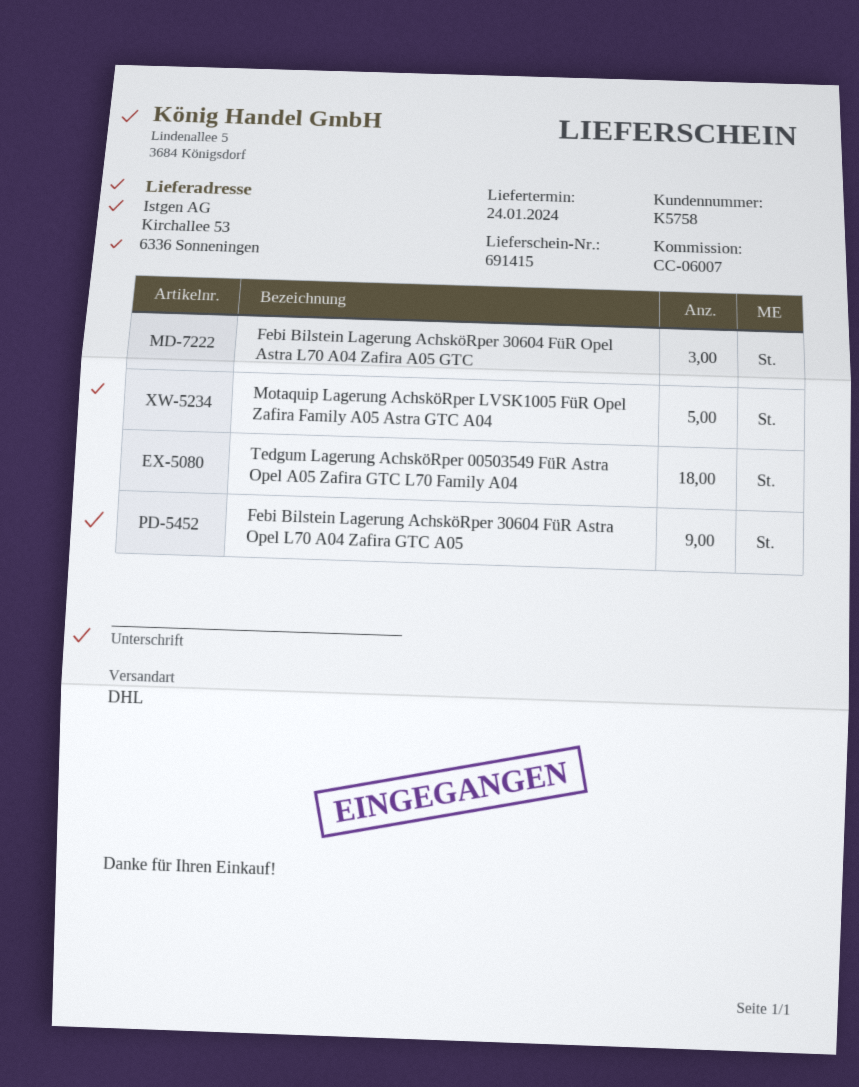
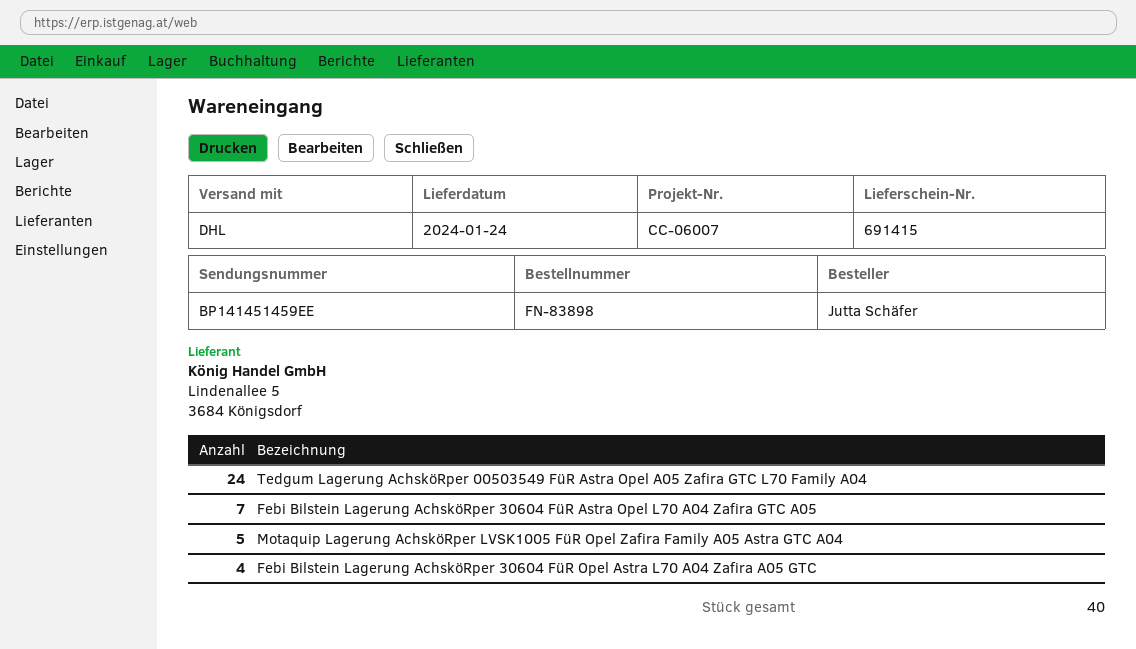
Febi Bilstein Lagerung AchsköRper 30604 FüR Opel Astra L70 A04 Zafira A05 GTC: 3 -> 4
Tedgum Lagerung AchsköRper 00503549 FüR Astra Opel A05 Zafira GTC L70 Family A04: 18 -> 24
Febi Bilstein Lagerung AchsköRper 30604 FüR Astra Opel L70 A04 Zafira GTC A05: 9 -> 7

